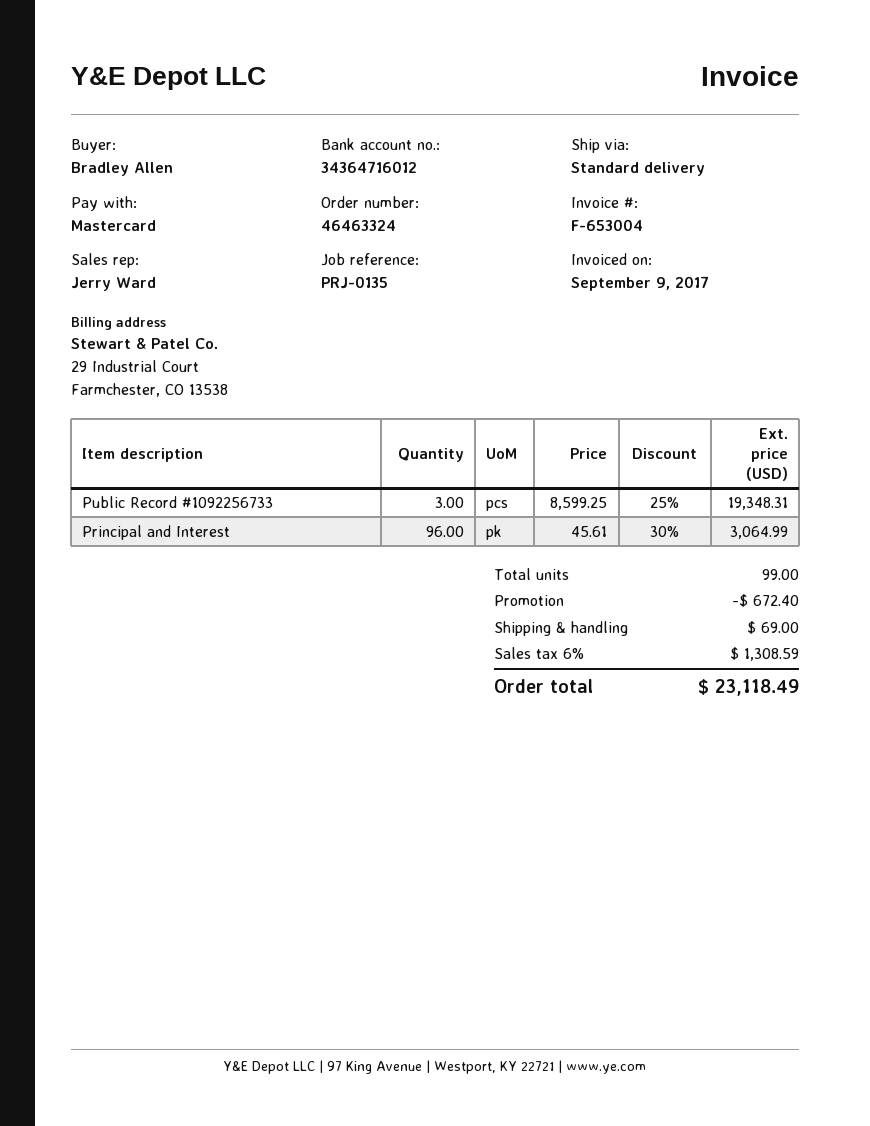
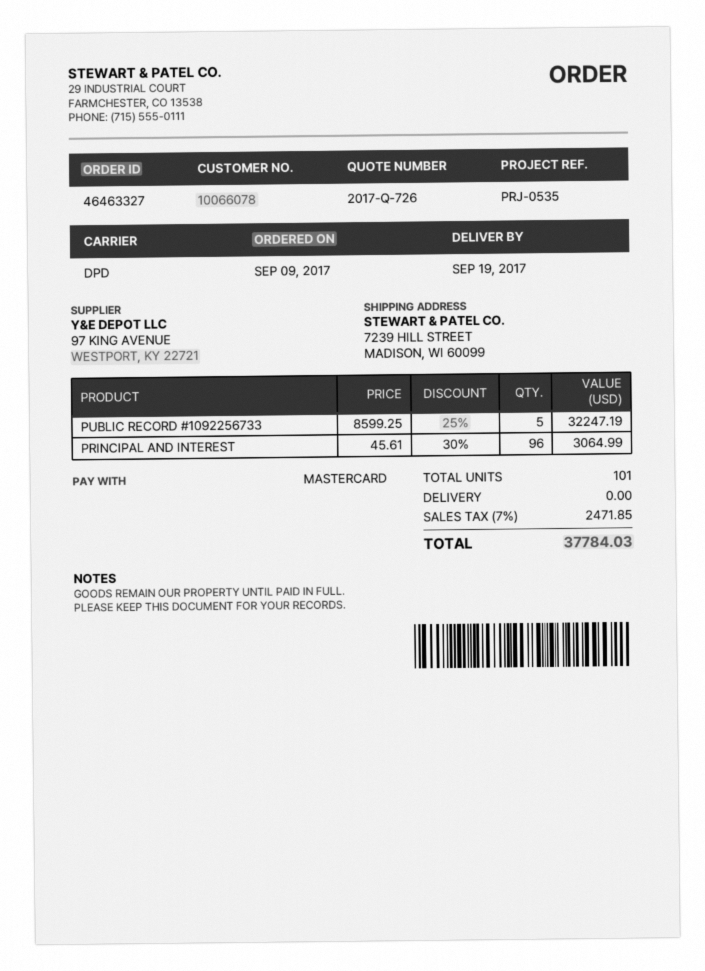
order number: 46463324 -> 46463327
reference: PRJ-0135 -> PRJ-0535
shipping method: standard -> DPD
Public Record #1092256733: 3 x 8599.25 - 25% = 19348.31 -> 5 x 8599.25 - 25% = 32247.19
total quantity: 99 -> 101
discount: 672.40 -> none
shipping: 69.00 -> 0.00
tax: 6% = 1308.59 -> 7% = 2471.85
total: 23118.49 -> 37784.03

